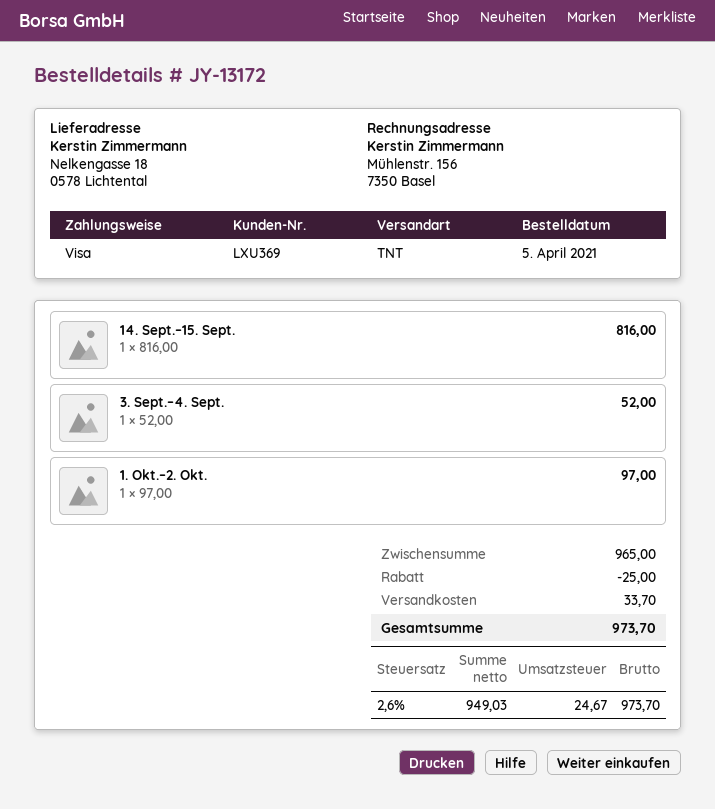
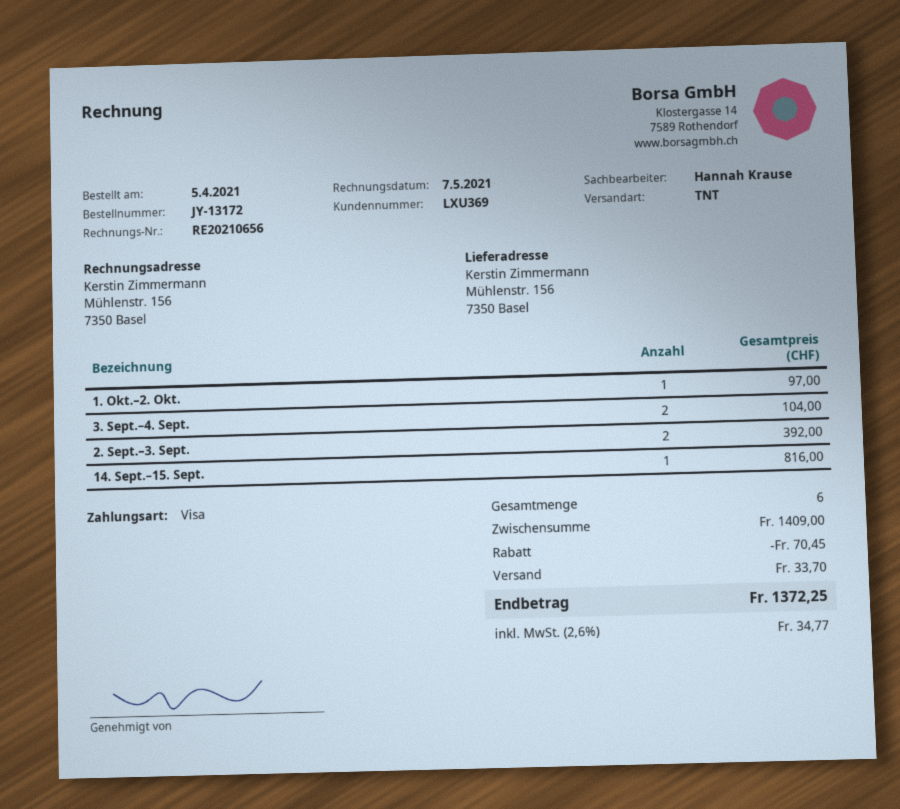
ship to: Nelkengasse 18, 0578 Lichtental -> Mühlenstr. 156, 7350 Basel
3. Sept.–4. Sept.: 1 for 52.00 -> 2 for 104.00
2. Sept.–3. Sept.: none -> 2 for 392.00
subtotal: 965.00 -> 1409.00
discount: 25.00 -> 70.45
tax: 2.6% = 24.67 -> 2.6% = 34.77
total: 973.70 -> 1372.25

